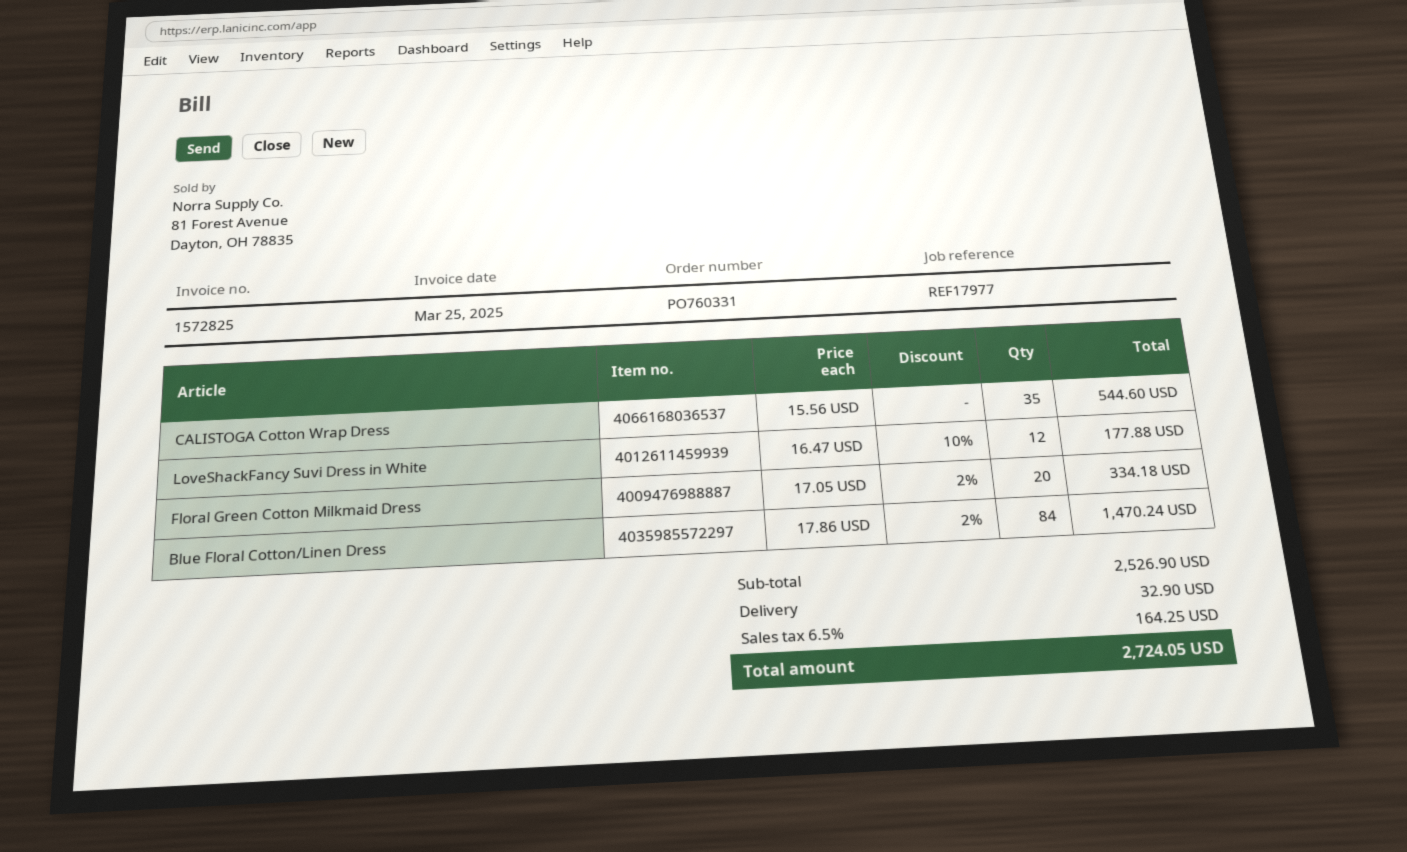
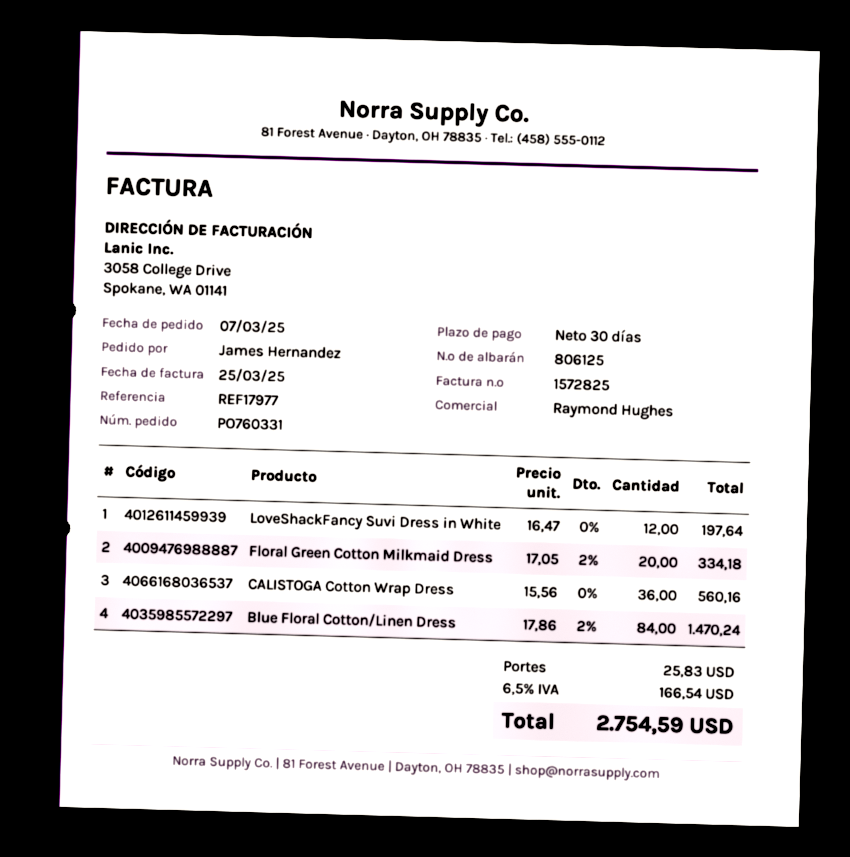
CALISTOGA Cotton Wrap Dress: 35 x 15.56 = 544.60 -> 36 x 15.56 = 560.16
LoveShackFancy Suvi Dress in White: 12 x 16.47 - 10% = 177.88 -> 12 x 16.47 = 197.64
shipping: 32.90 -> 25.83
tax: 6.5% = 164.25 -> 6.5% = 166.54
total: 2724.05 -> 2754.59

